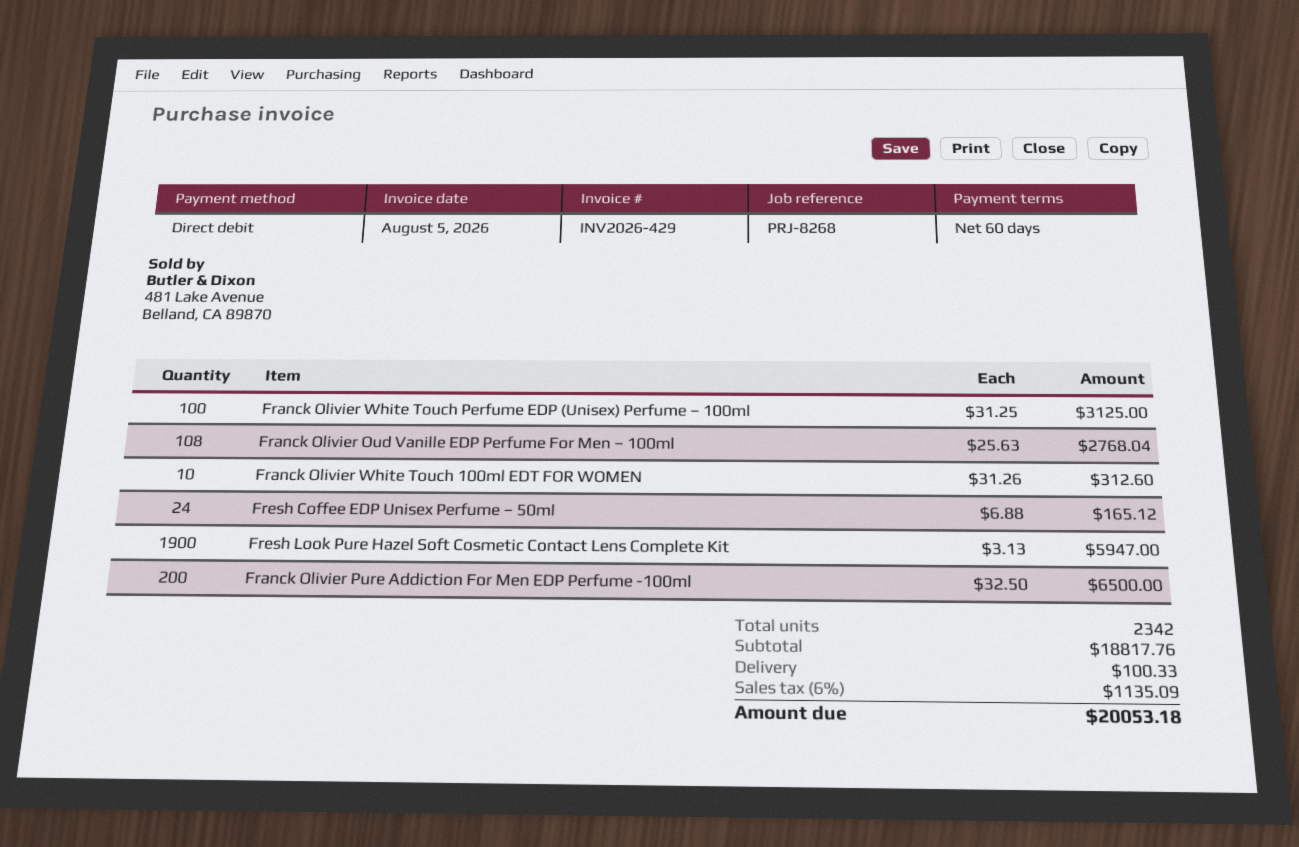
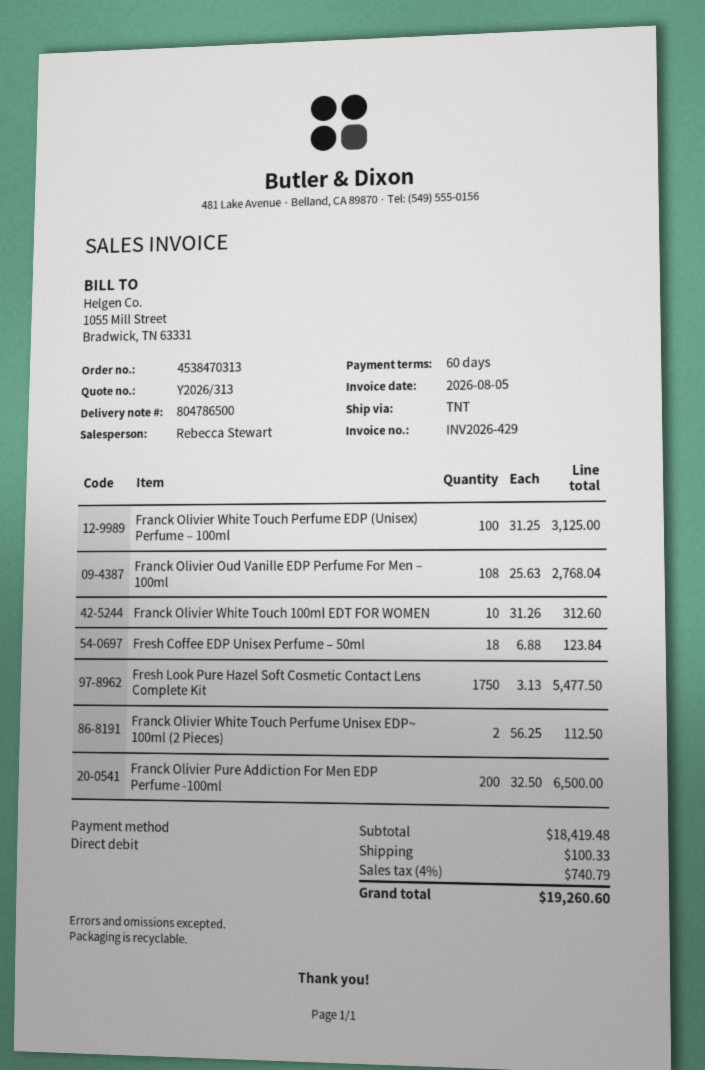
Fresh Coffee EDP Unisex Perfume – 50ml: 24 x 6.88 = 165.12 -> 18 x 6.88 = 123.84
Fresh Look Pure Hazel Soft Cosmetic Contact Lens Complete Kit: 1900 x 3.13 = 5947.00 -> 1750 x 3.13 = 5477.50
Franck Olivier White Touch Perfume Unisex EDP~ 100ml (2 Pieces): none -> 2 x 56.25 = 112.50
subtotal: 18817.76 -> 18419.48
tax: 6% = 1135.09 -> 4% = 740.79
total: 20053.18 -> 19260.60

